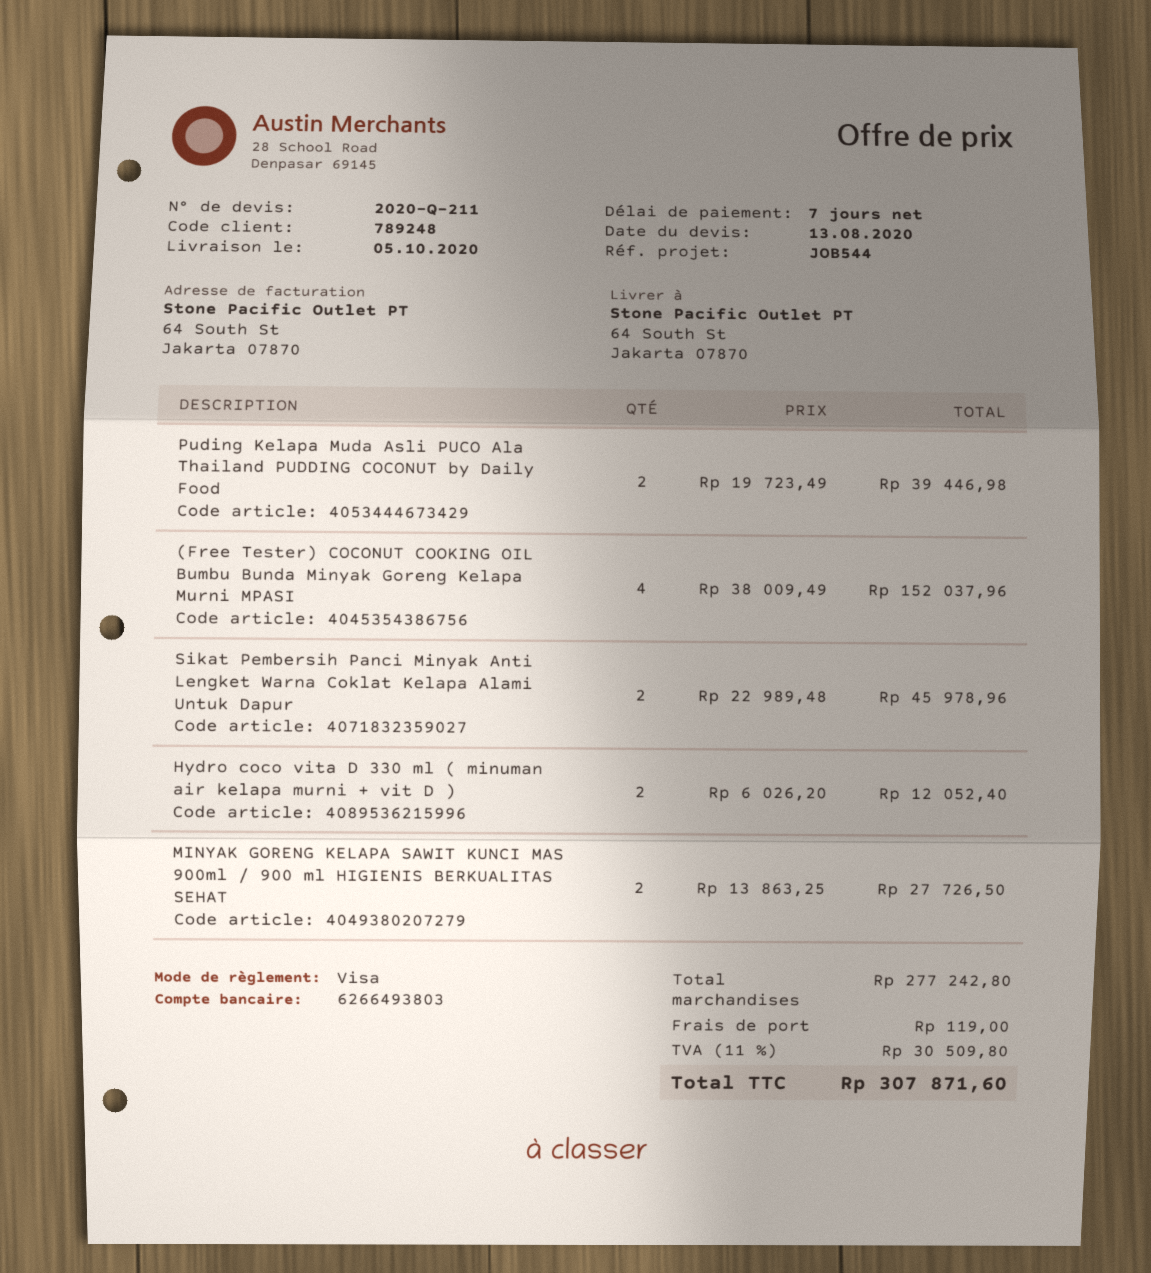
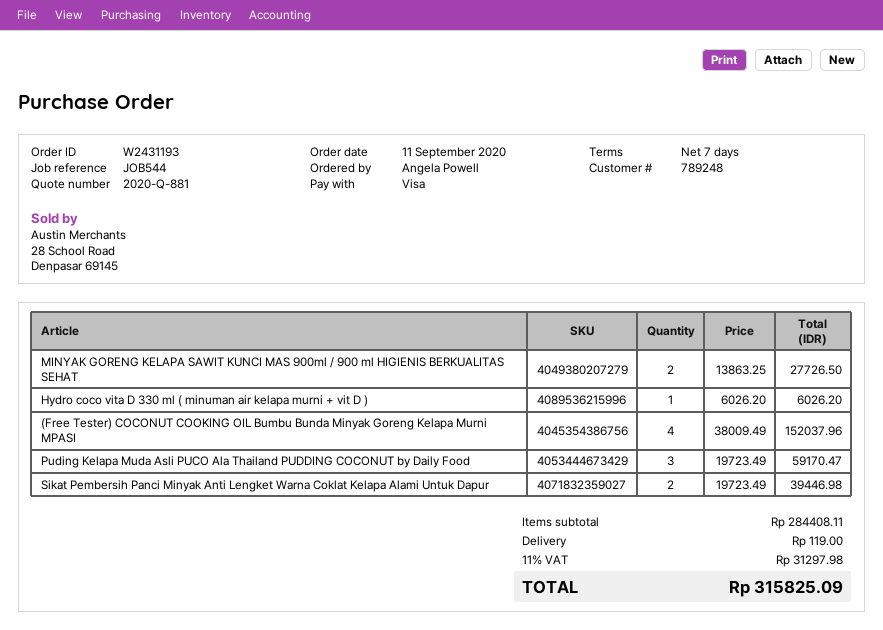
quote number: 2020-Q-211 -> 2020-Q-881
Puding Kelapa Muda Asli PUCO Ala Thailand PUDDING COCONUT by Daily Food: 2 x 19723.49 = 39446.98 -> 3 x 19723.49 = 59170.47
Sikat Pembersih Panci Minyak Anti Lengket Warna Coklat Kelapa Alami Untuk Dapur: 2 x 22989.48 = 45978.96 -> 2 x 19723.49 = 39446.98
Hydro coco vita D 330 ml ( minuman air kelapa murni + vit D ): 2 x 6026.20 = 12052.40 -> 1 x 6026.20 = 6026.20
subtotal: 277242.80 -> 284408.11
tax: 11% = 30509.80 -> 11% = 31297.98
total: 307871.60 -> 315825.09

